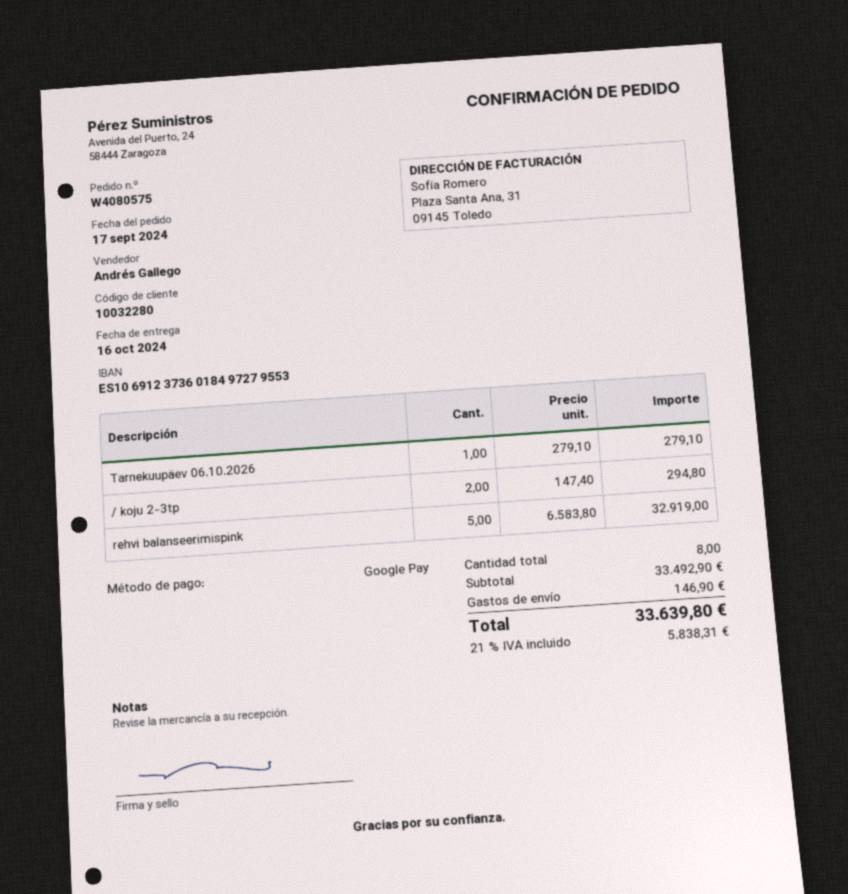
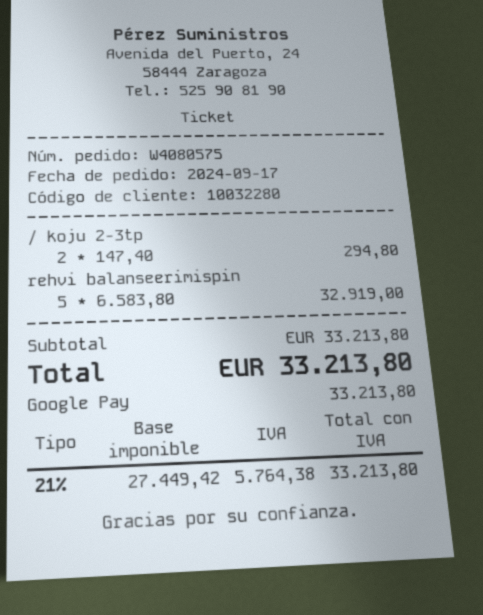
Tarnekuupäev 06.10.2026: 1 x 279.10 = 279.10 -> none
subtotal: 33492.90 -> 33213.80
shipping: 146.90 -> none
tax: 21% = 5838.31 -> 21% = 5764.38
total: 33639.80 -> 33213.80

